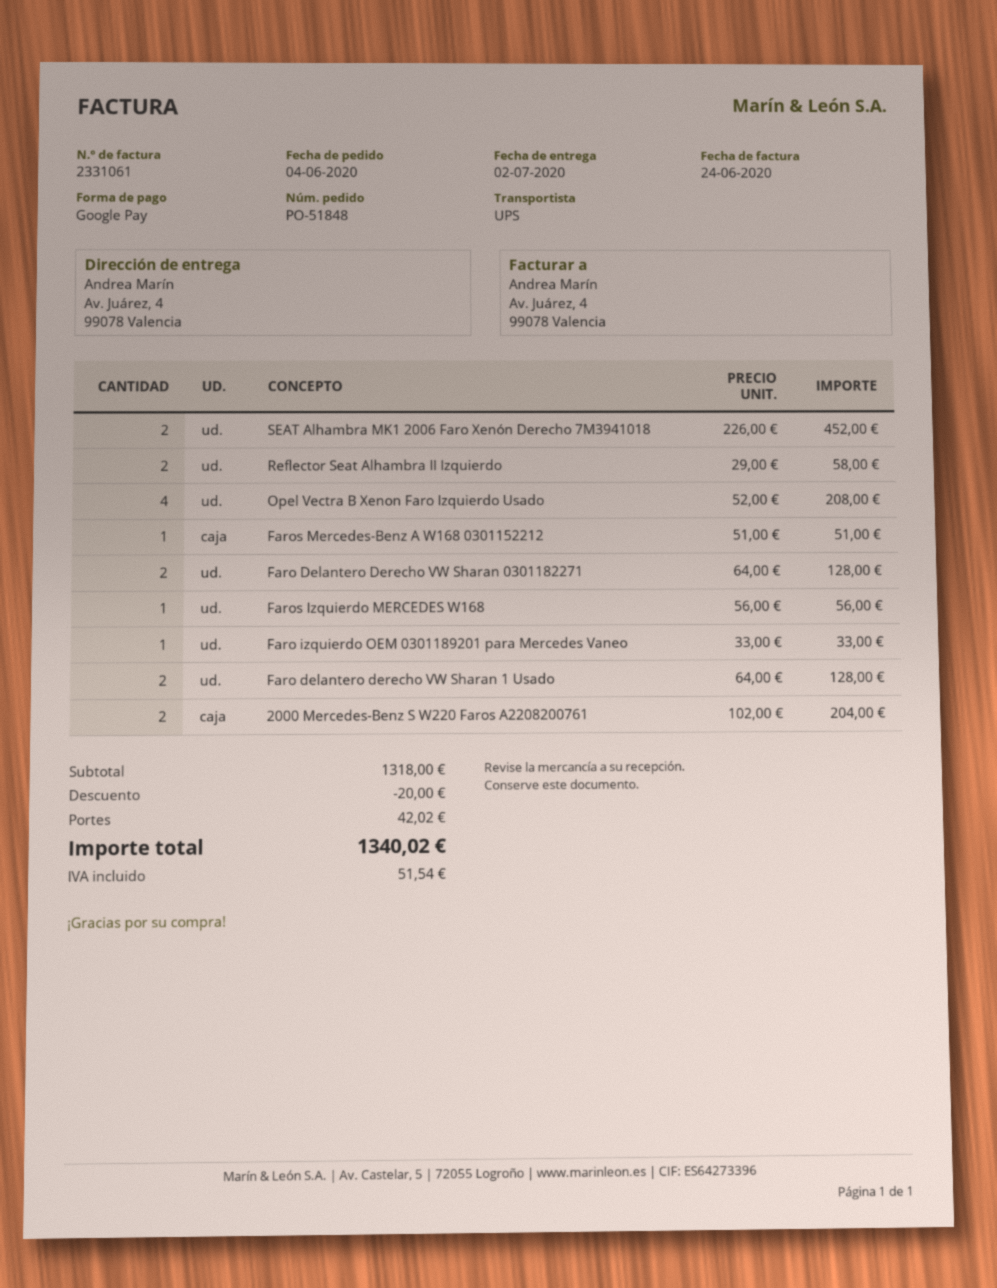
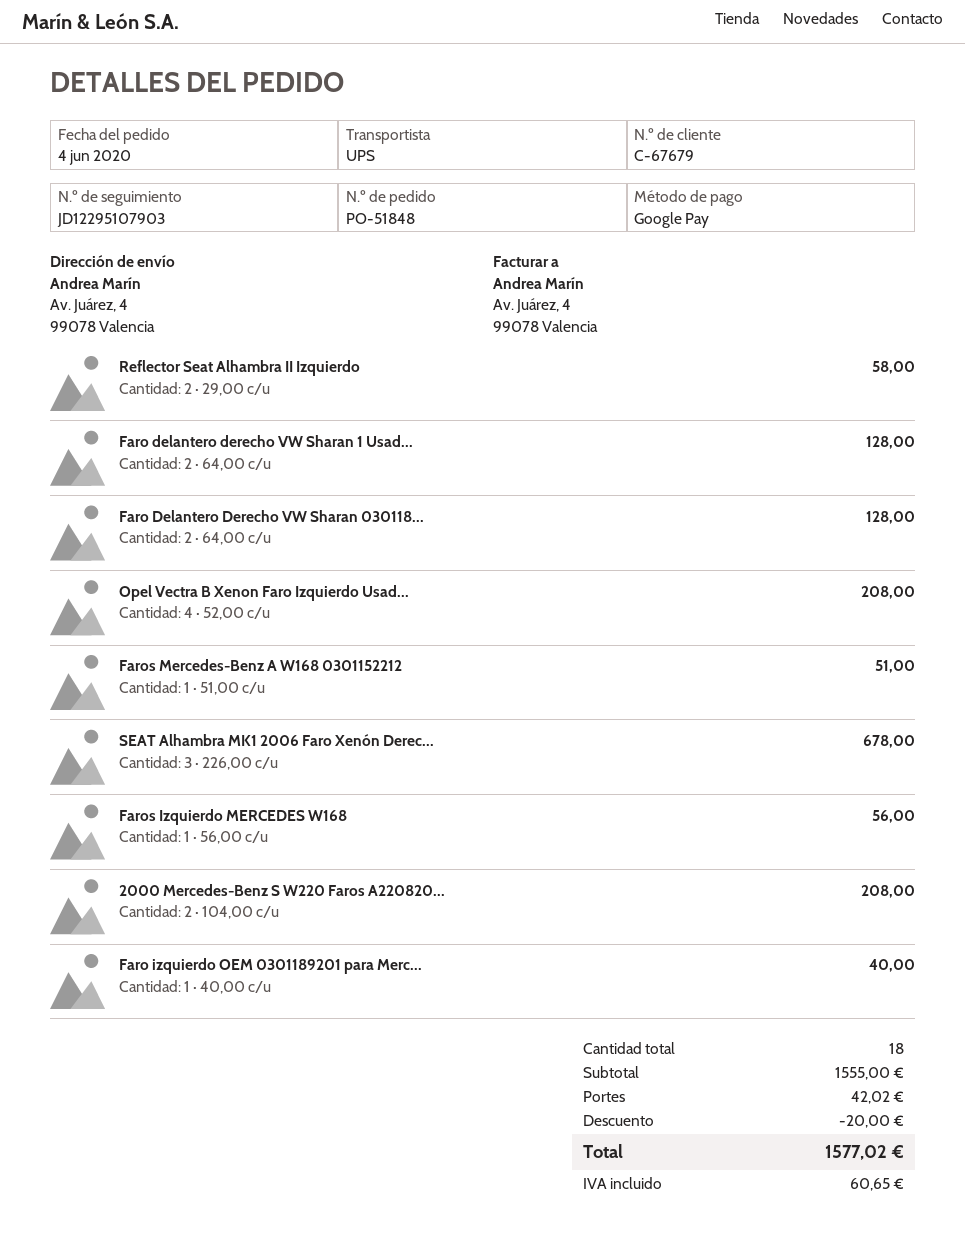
SEAT Alhambra MK1 2006 Faro Xenón Derecho 7M3941018: 2 x 226.00 = 452.00 -> 3 x 226.00 = 678.00
Faro izquierdo OEM 0301189201 para Mercedes Vaneo: 1 x 33.00 = 33.00 -> 1 x 40.00 = 40.00
2000 Mercedes-Benz S W220 Faros A2208200761: 2 x 102.00 = 204.00 -> 2 x 104.00 = 208.00
subtotal: 1318.00 -> 1555.00
tax: 51.54 -> 60.65
total: 1340.02 -> 1577.02

